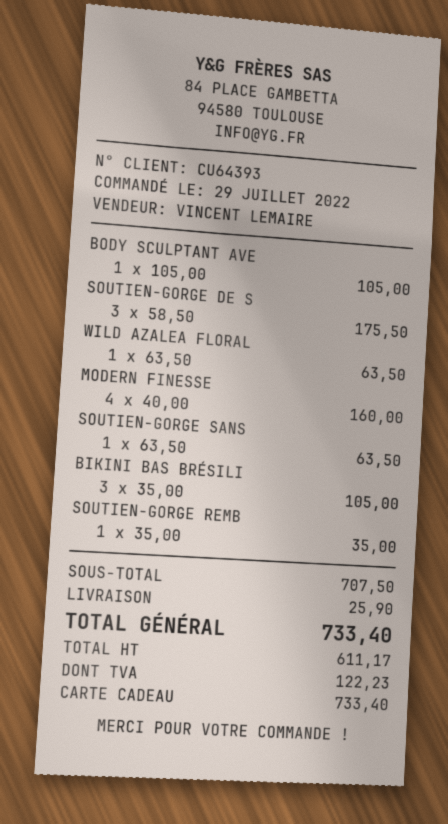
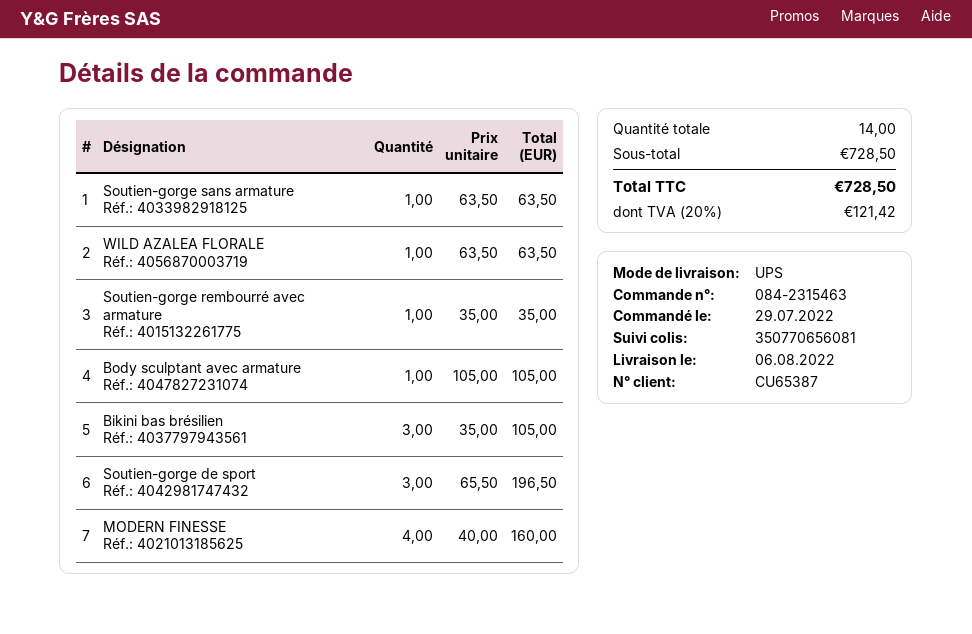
customer number: CU64393 -> CU65387
SOUTIEN-GORGE DE S: 3 x 58.50 = 175.50 -> 3 x 65.50 = 196.50
subtotal: 707.50 -> 728.50
shipping: 25.90 -> none
tax: 122.23 -> 121.42
total: 733.40 -> 728.50

